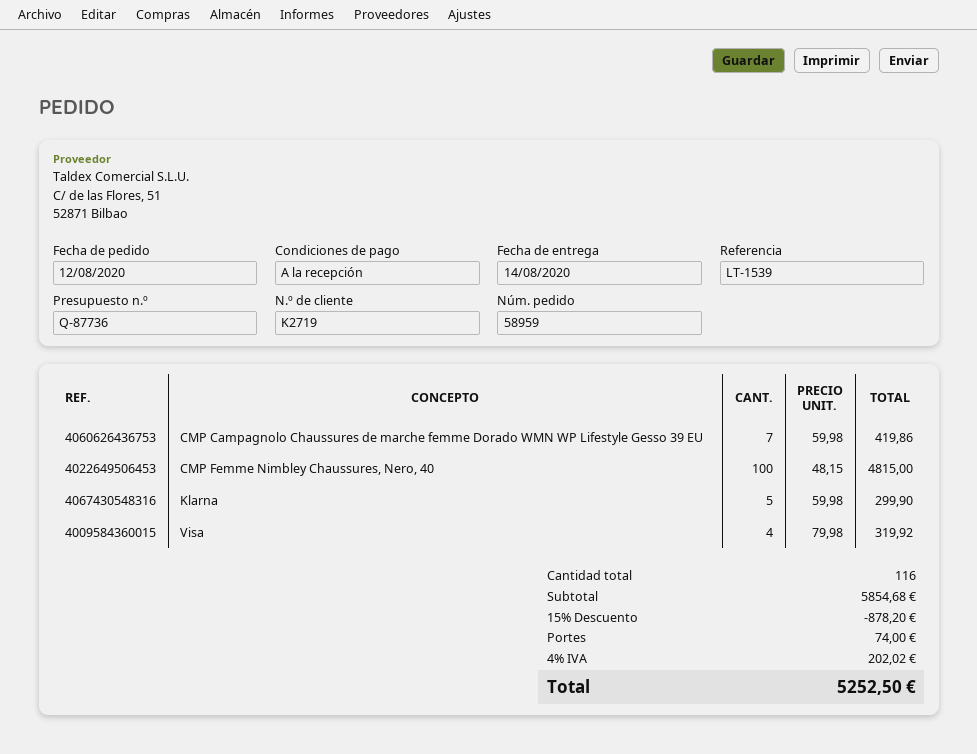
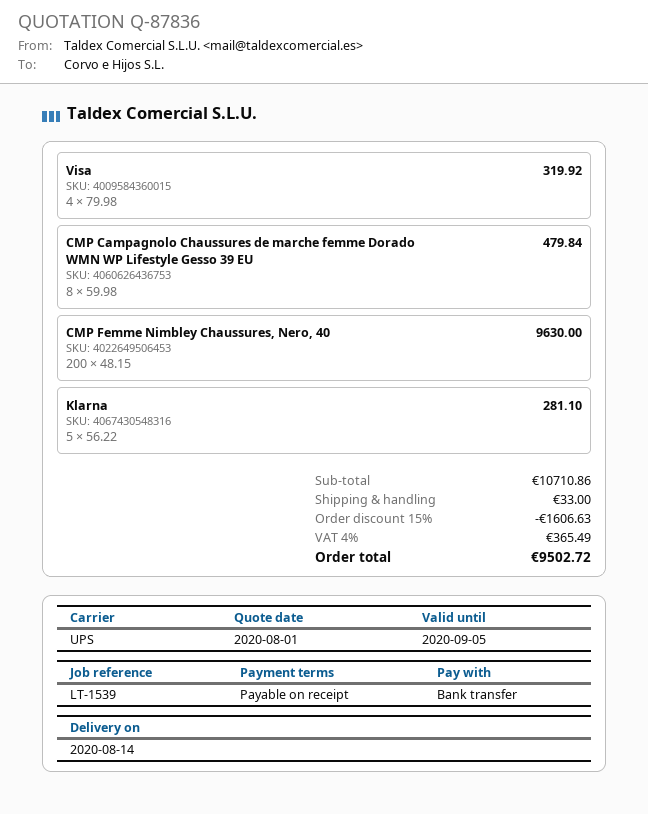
quote number: Q-87736 -> Q-87836
CMP Campagnolo Chaussures de marche femme Dorado WMN WP Lifestyle Gesso 39 EU: 7 x 59.98 = 419.86 -> 8 x 59.98 = 479.84
CMP Femme Nimbley Chaussures, Nero, 40: 100 x 48.15 = 4815.00 -> 200 x 48.15 = 9630.00
Klarna: 5 x 59.98 = 299.90 -> 5 x 56.22 = 281.10
subtotal: 5854.68 -> 10710.86
discount: 15% = 878.20 -> 15% = 1606.63
shipping: 74.00 -> 33.00
tax: 4% = 202.02 -> 4% = 365.49
total: 5252.50 -> 9502.72

